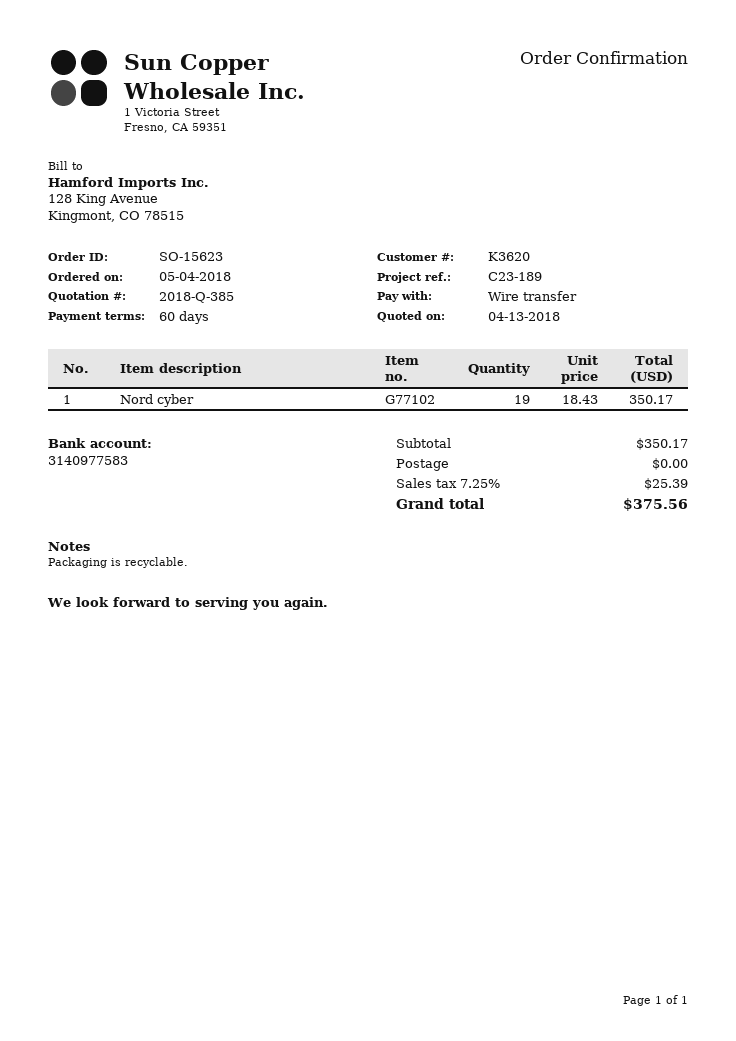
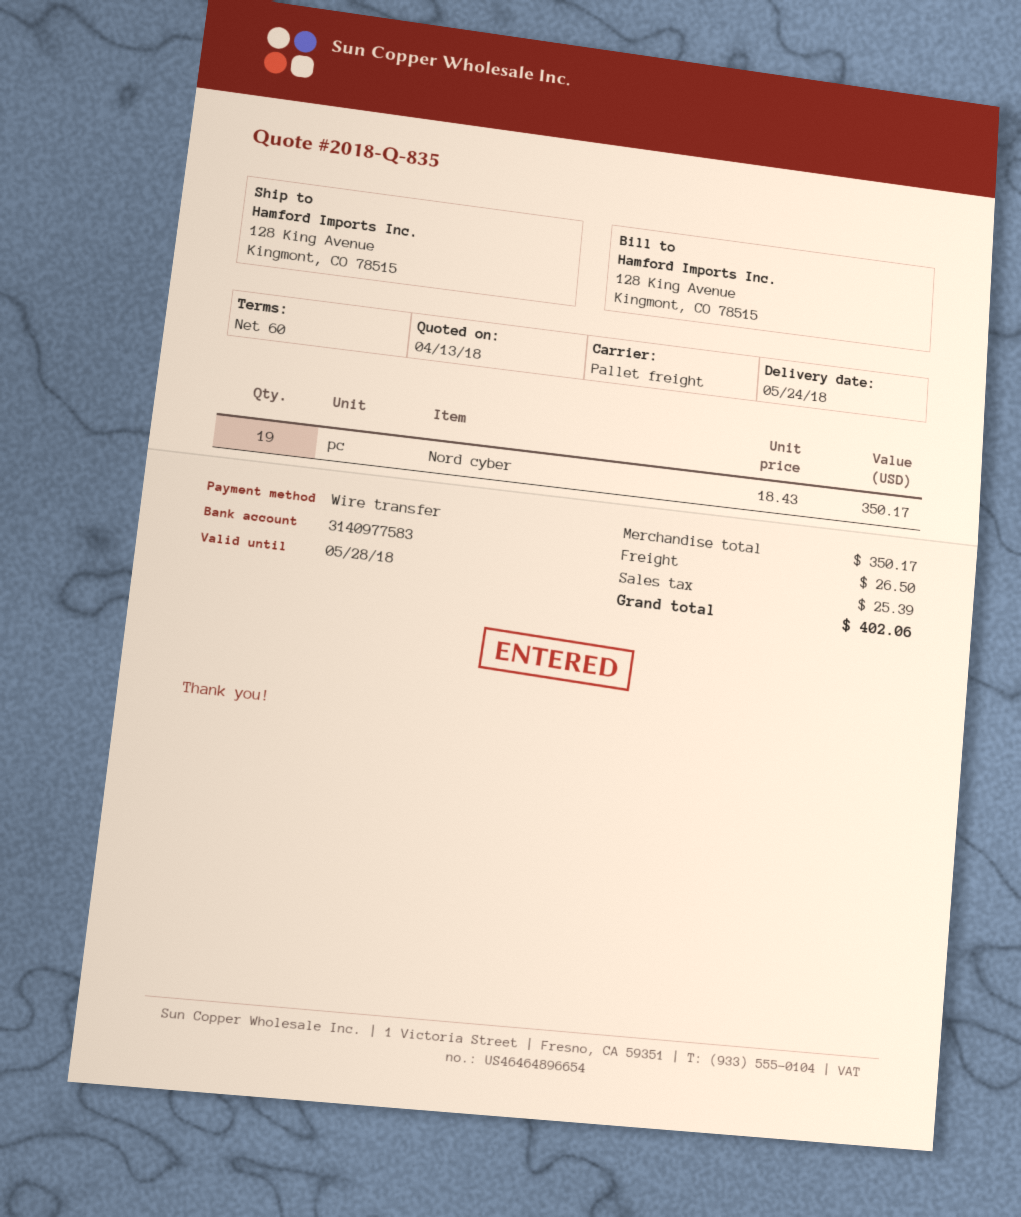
quote number: 2018-Q-385 -> 2018-Q-835
shipping: 0.00 -> 26.50
total: 375.56 -> 402.06

